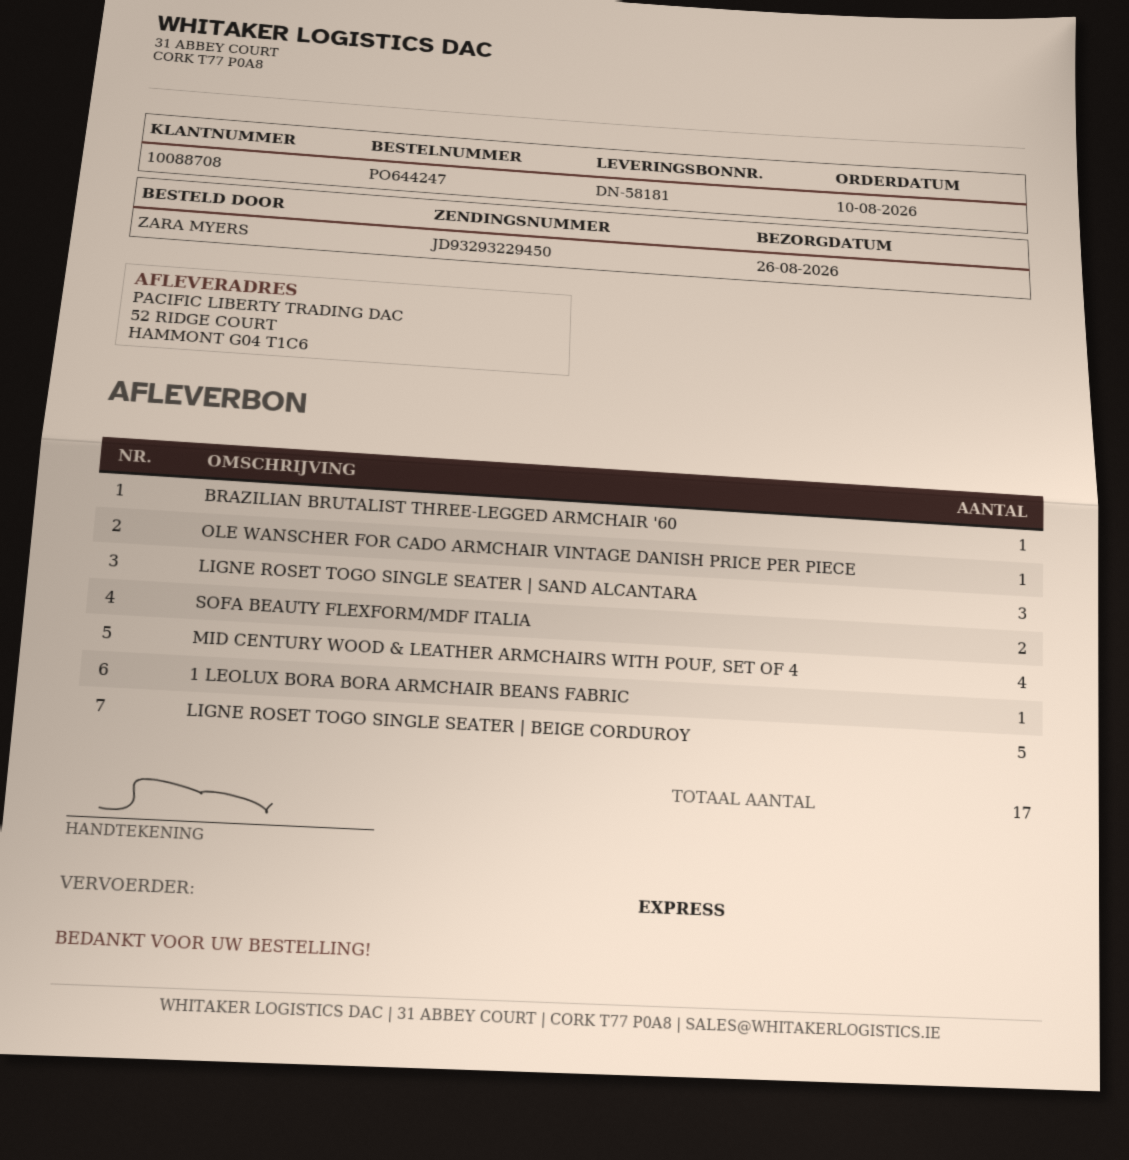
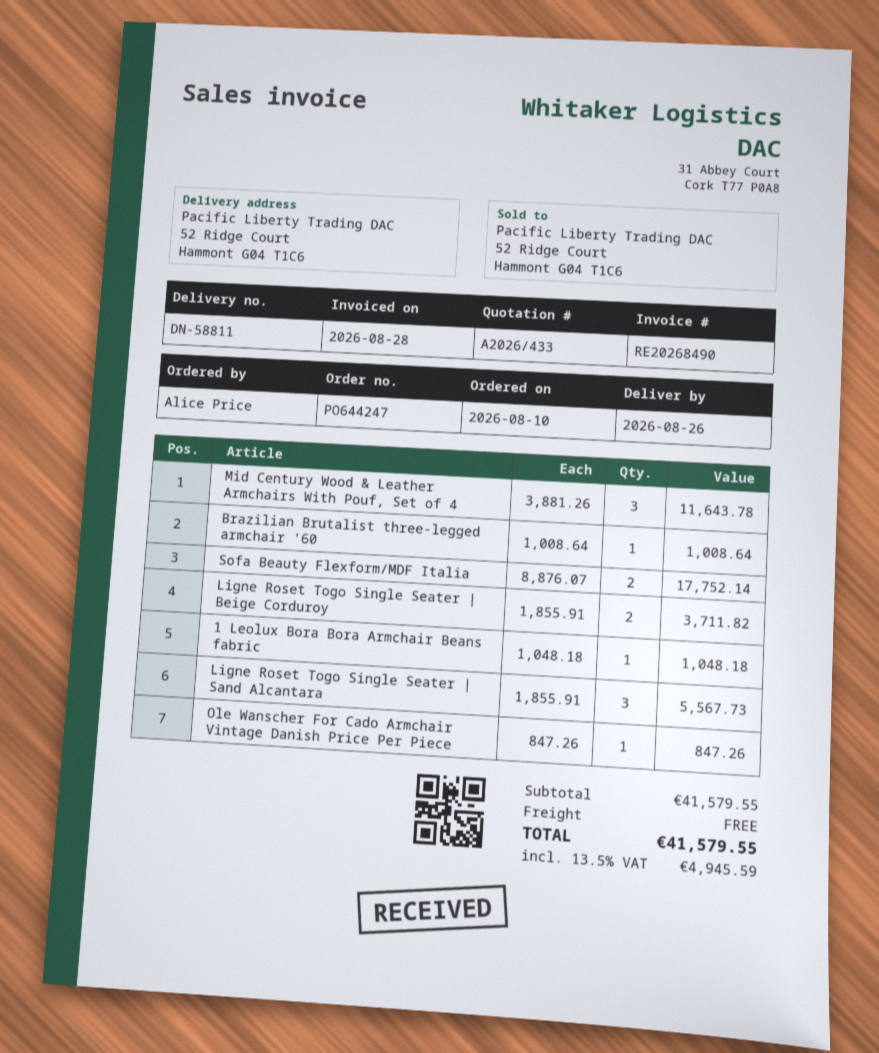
delivery note number: DN-58181 -> DN-58811
ordered by: ZARA MYERS -> Alice Price
MID CENTURY WOOD & LEATHER ARMCHAIRS WITH POUF, SET OF 4: 4 -> 3
LIGNE ROSET TOGO SINGLE SEATER | BEIGE CORDUROY: 5 -> 2

